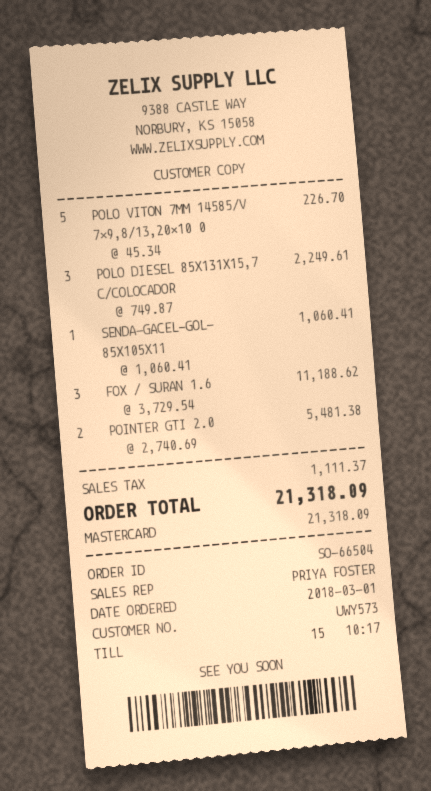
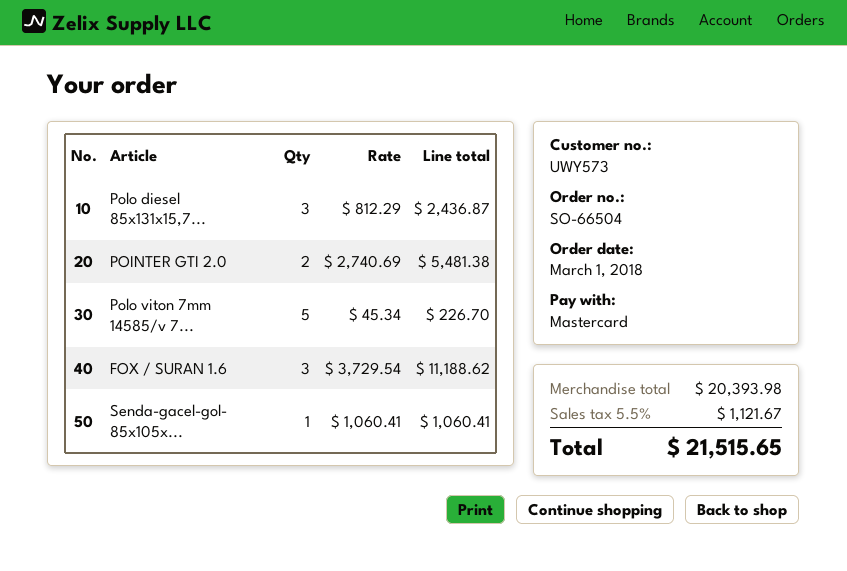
POLO DIESEL 85X131X15,7 C/COLOCADOR: 3 x 749.87 = 2249.61 -> 3 x 812.29 = 2436.87
tax: 1111.37 -> 1121.67
total: 21318.09 -> 21515.65

